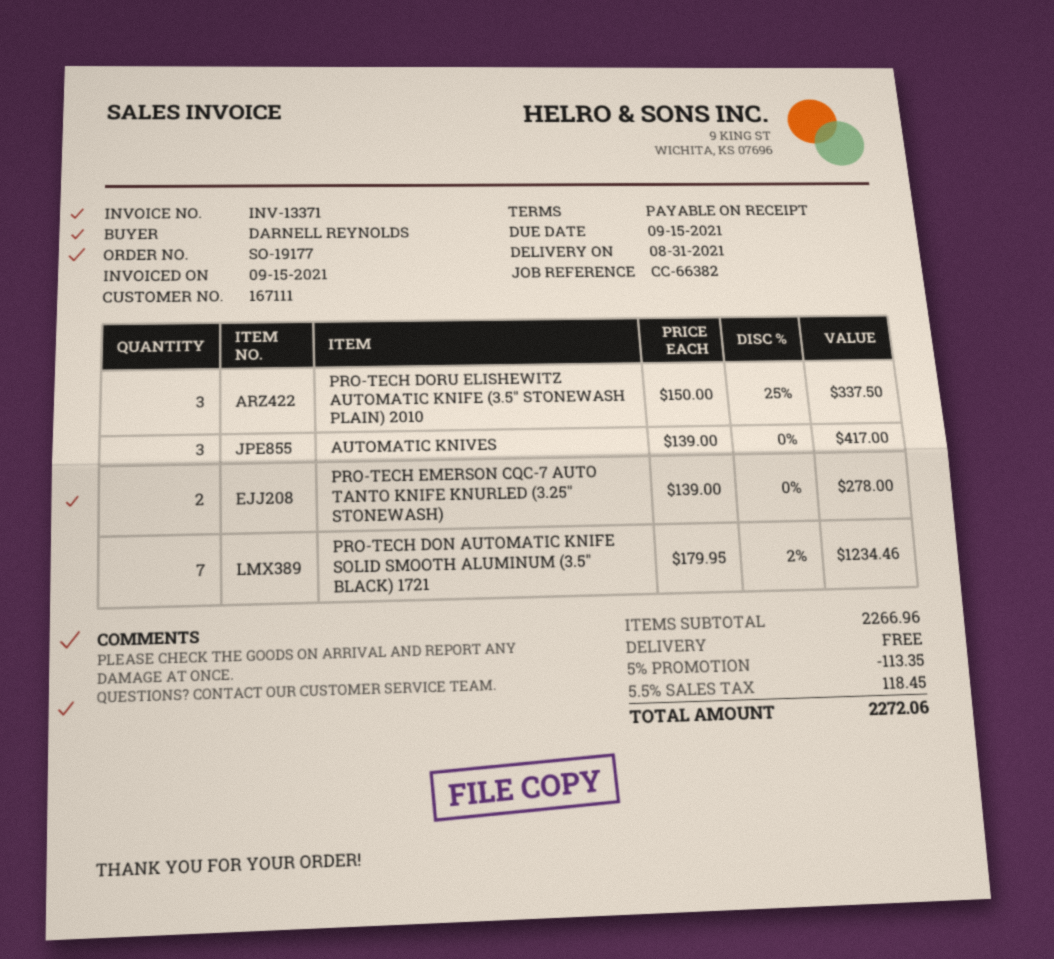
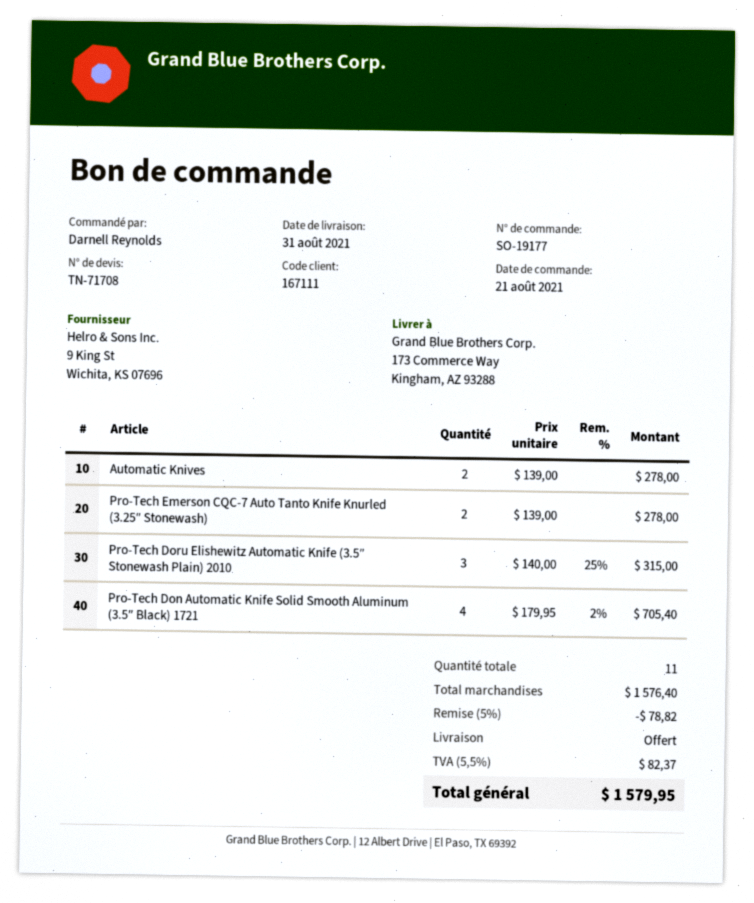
PRO-TECH DORU ELISHEWITZ AUTOMATIC KNIFE (3.5″ STONEWASH PLAIN) 2010: 3 x 150.00 - 25% = 337.50 -> 3 x 140.00 - 25% = 315.00
AUTOMATIC KNIVES: 3 x 139.00 = 417.00 -> 2 x 139.00 = 278.00
PRO-TECH DON AUTOMATIC KNIFE SOLID SMOOTH ALUMINUM (3.5″ BLACK) 1721: 7 x 179.95 - 2% = 1234.46 -> 4 x 179.95 - 2% = 705.40
subtotal: 2266.96 -> 1576.40
discount: 5% = 113.35 -> 5% = 78.82
tax: 5.5% = 118.45 -> 5.5% = 82.37
total: 2272.06 -> 1579.95

